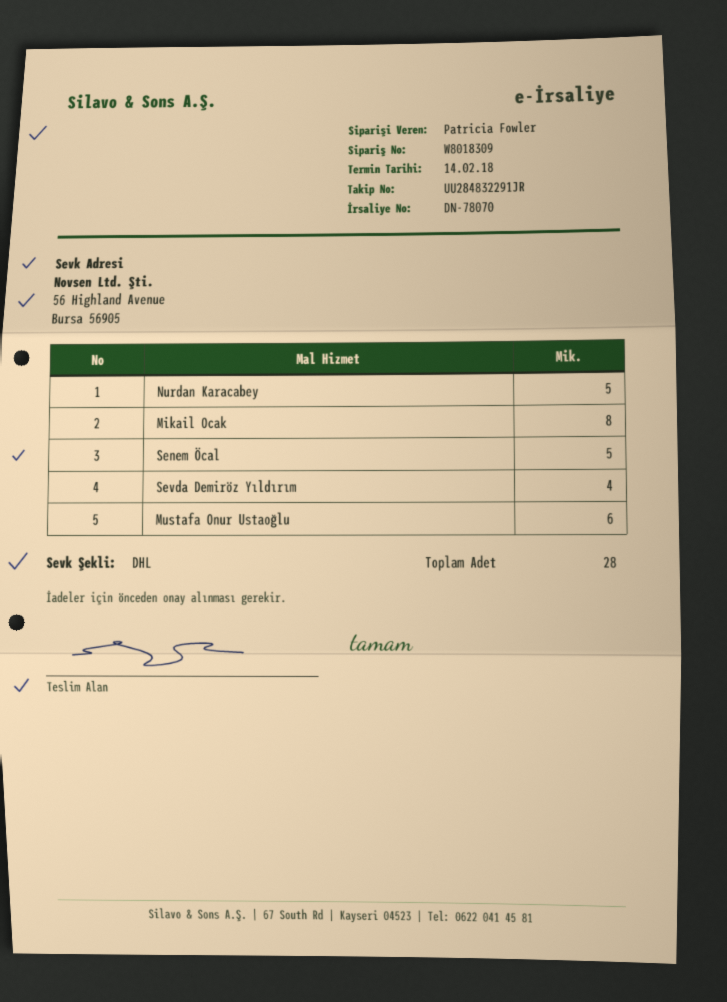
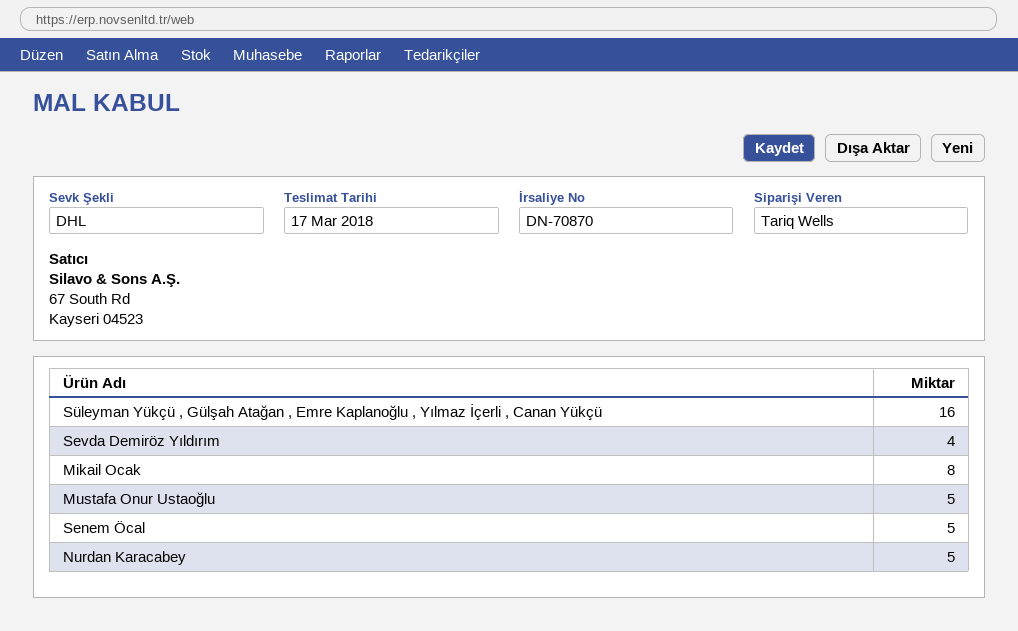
delivery note number: DN-78070 -> DN-70870
delivery date: 2018-02-14 -> 2018-03-17
ordered by: Patricia Fowler -> Tariq Wells
Mustafa Onur Ustaoğlu: 6 -> 5
Süleyman Yükçü , Gülşah Atağan , Emre Kaplanoğlu , Yılmaz İçerli , Canan Yükçü: none -> 16

